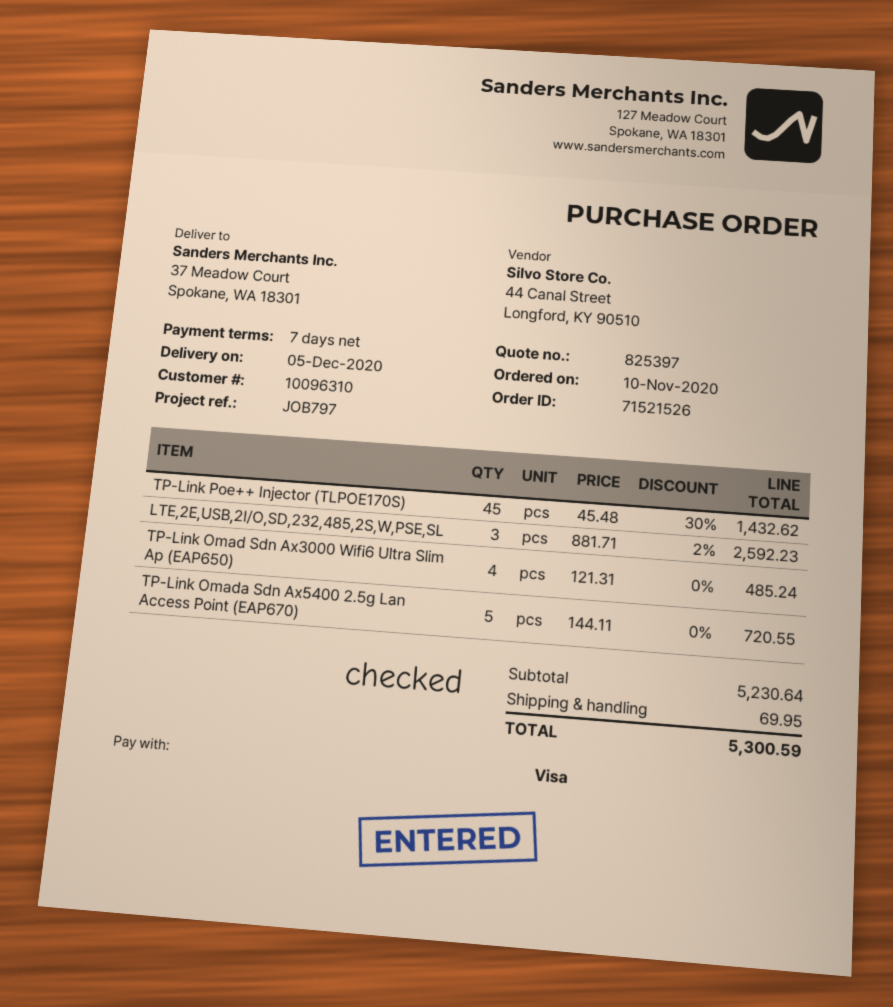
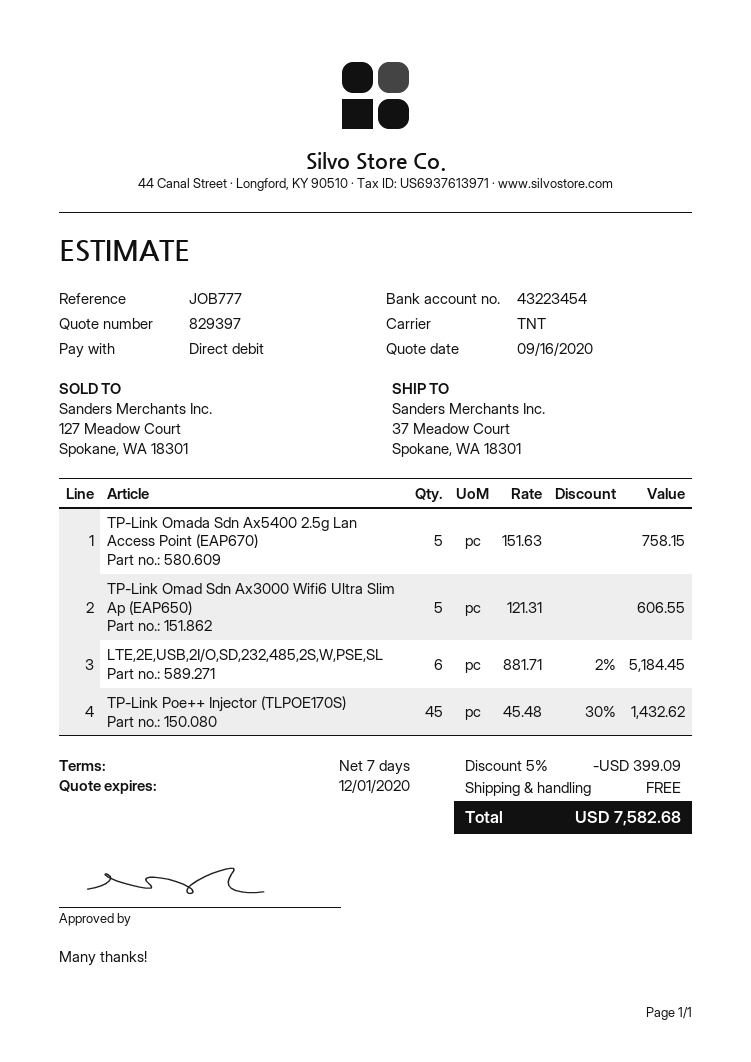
quote number: 825397 -> 829397
reference: JOB797 -> JOB777
payment method: Visa -> direct debit
LTE,2E,USB,2I/O,SD,232,485,2S,W,PSE,SL: 3 x 881.71 - 2% = 2592.23 -> 6 x 881.71 - 2% = 5184.45
TP-Link Omad Sdn Ax3000 Wifi6 Ultra Slim Ap (EAP650): 4 x 121.31 = 485.24 -> 5 x 121.31 = 606.55
TP-Link Omada Sdn Ax5400 2.5g Lan Access Point (EAP670): 5 x 144.11 = 720.55 -> 5 x 151.63 = 758.15
discount: none -> 5% = 399.09
shipping: 69.95 -> 0.00
total: 5300.59 -> 7582.68

